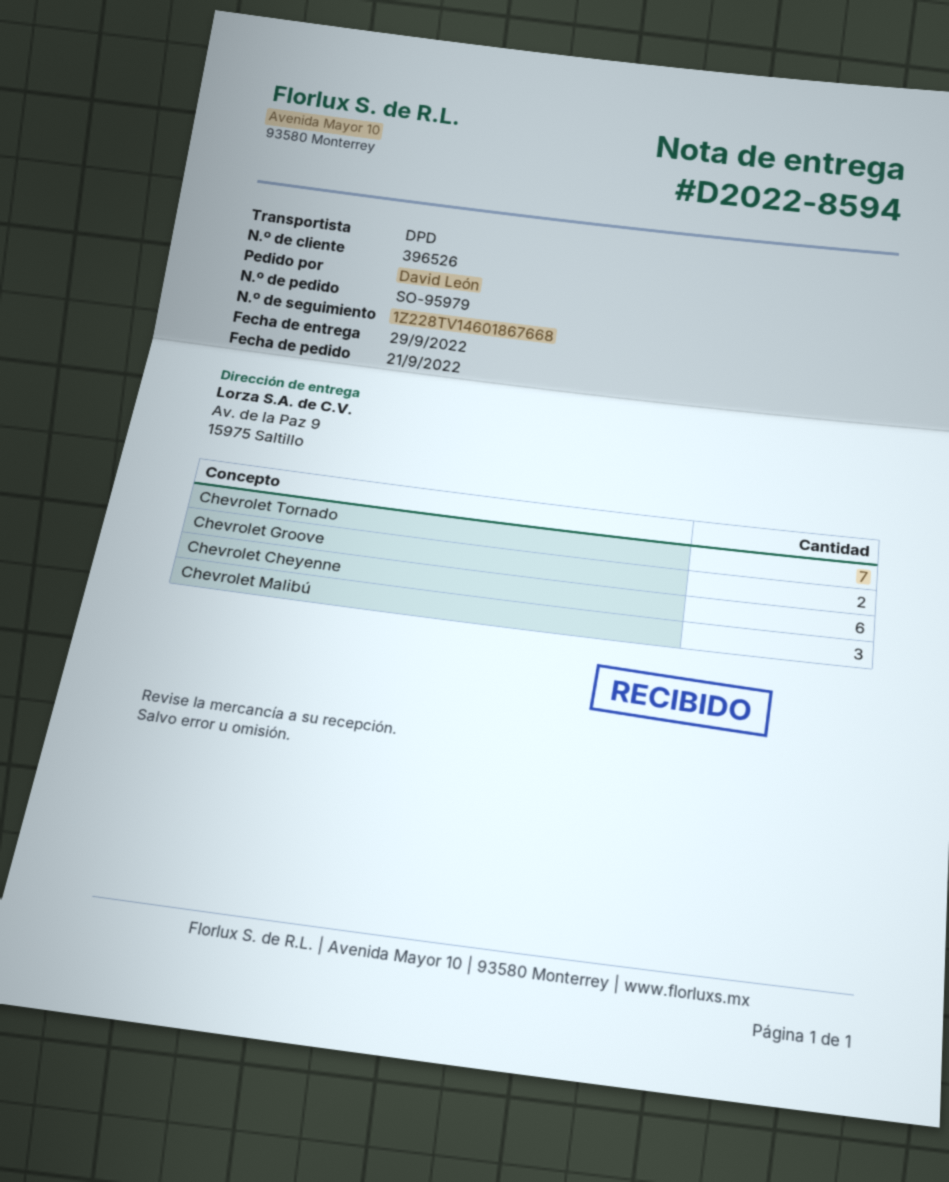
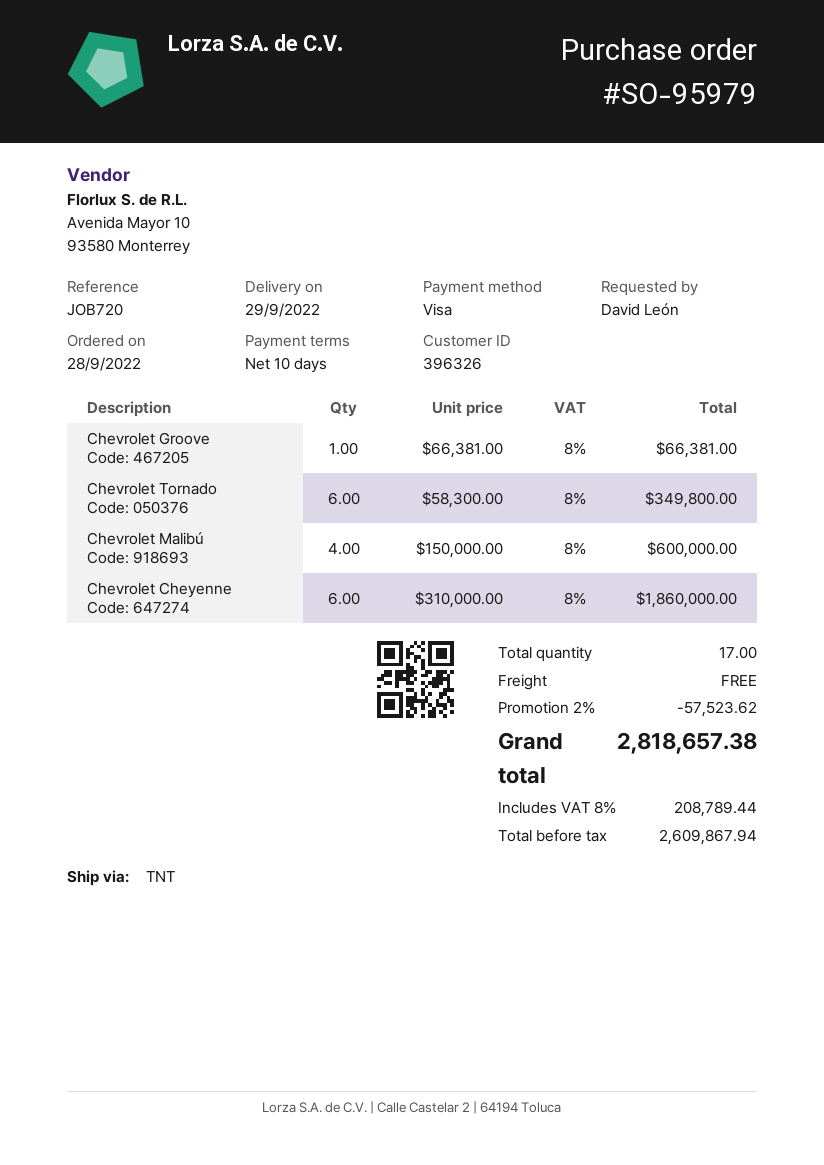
order date: 2022-09-21 -> 2022-09-28
customer number: 396526 -> 396326
shipping method: DPD -> TNT
Chevrolet Tornado: 7 -> 6
Chevrolet Groove: 2 -> 1
Chevrolet Malibú: 3 -> 4

